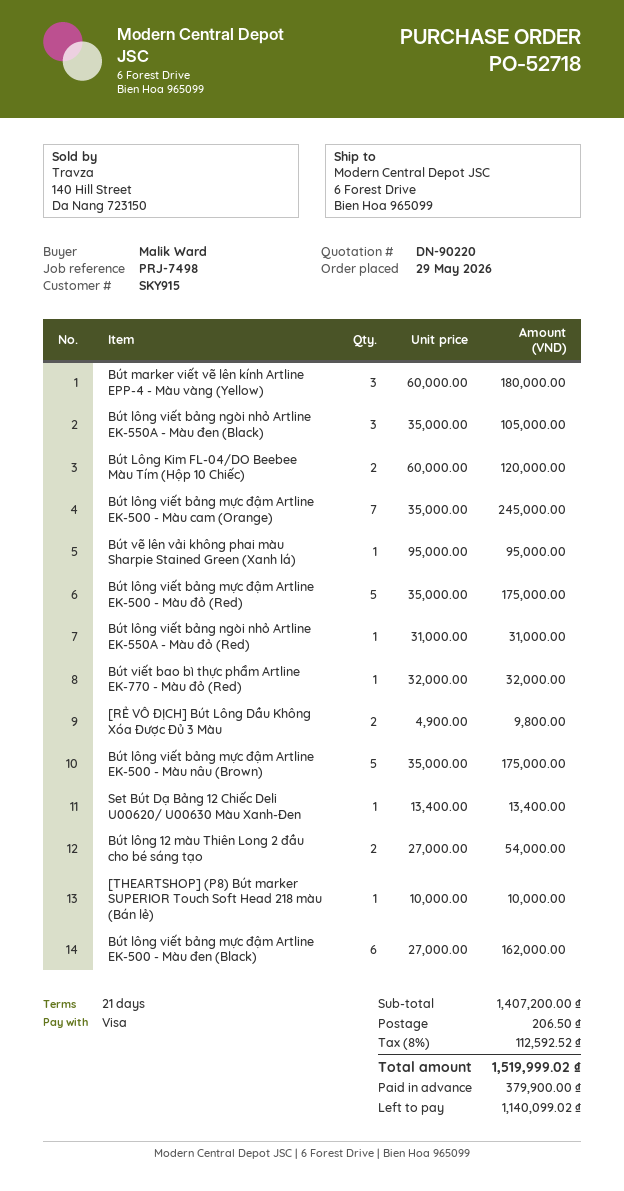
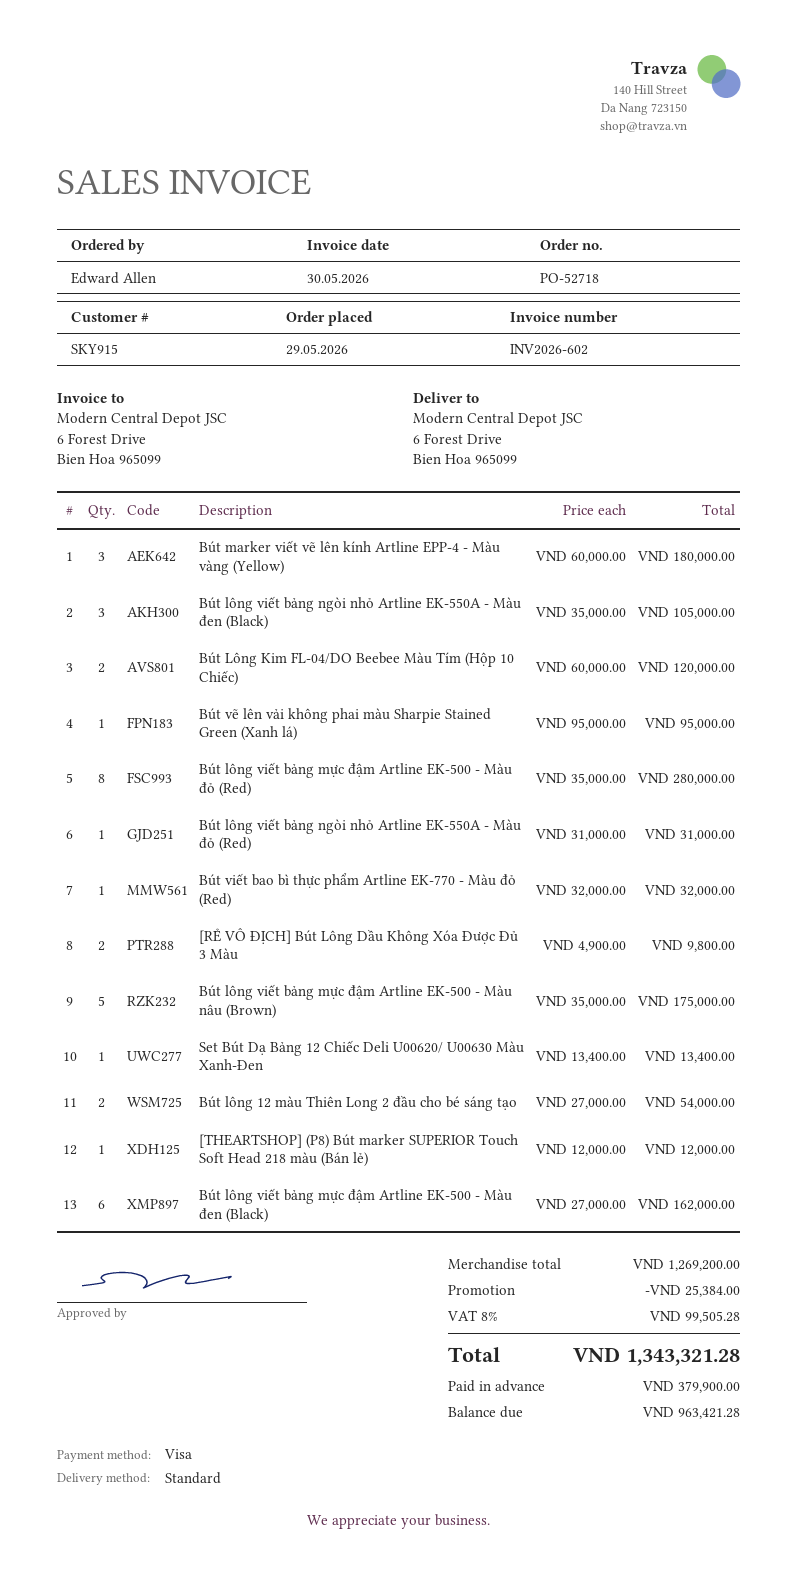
ordered by: Malik Ward -> Edward Allen
Bút lông viết bảng mực đậm Artline EK-500 - Màu cam (Orange): 7 x 35000.00 = 245000.00 -> none
Bút lông viết bảng mực đậm Artline EK-500 - Màu đỏ (Red): 5 x 35000.00 = 175000.00 -> 8 x 35000.00 = 280000.00
[THEARTSHOP] (P8) Bút marker SUPERIOR Touch Soft Head 218 màu (Bán lẻ): 1 x 10000.00 = 10000.00 -> 1 x 12000.00 = 12000.00
subtotal: 1407200.00 -> 1269200.00
discount: none -> 25384.00
shipping: 206.50 -> none
tax: 8% = 112592.52 -> 8% = 99505.28
total: 1519999.02 -> 1343321.28
balance: 1140099.02 -> 963421.28

